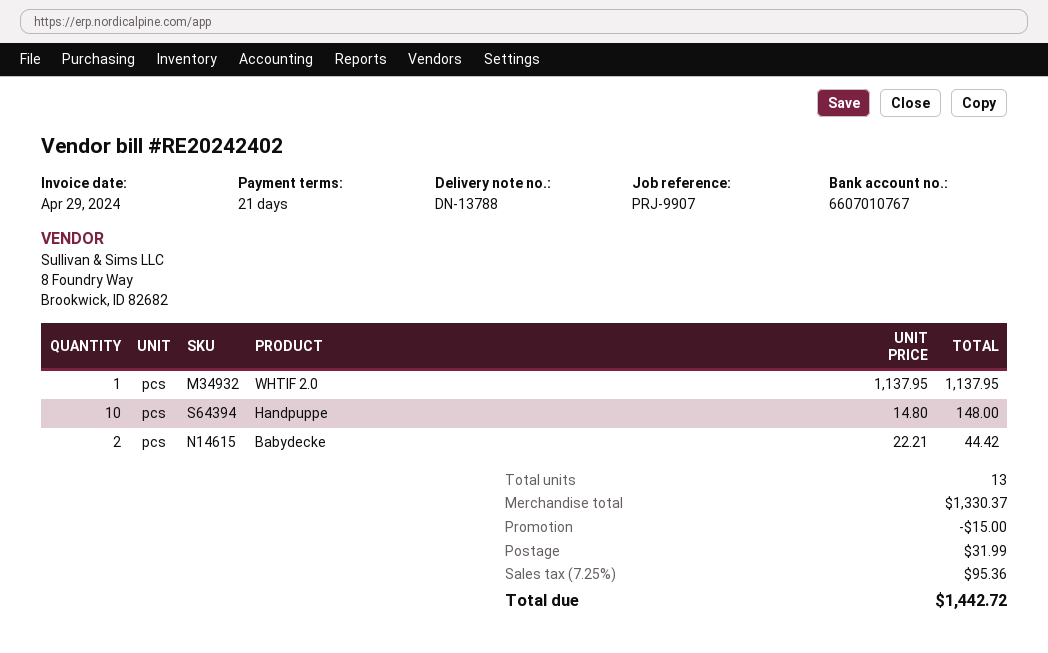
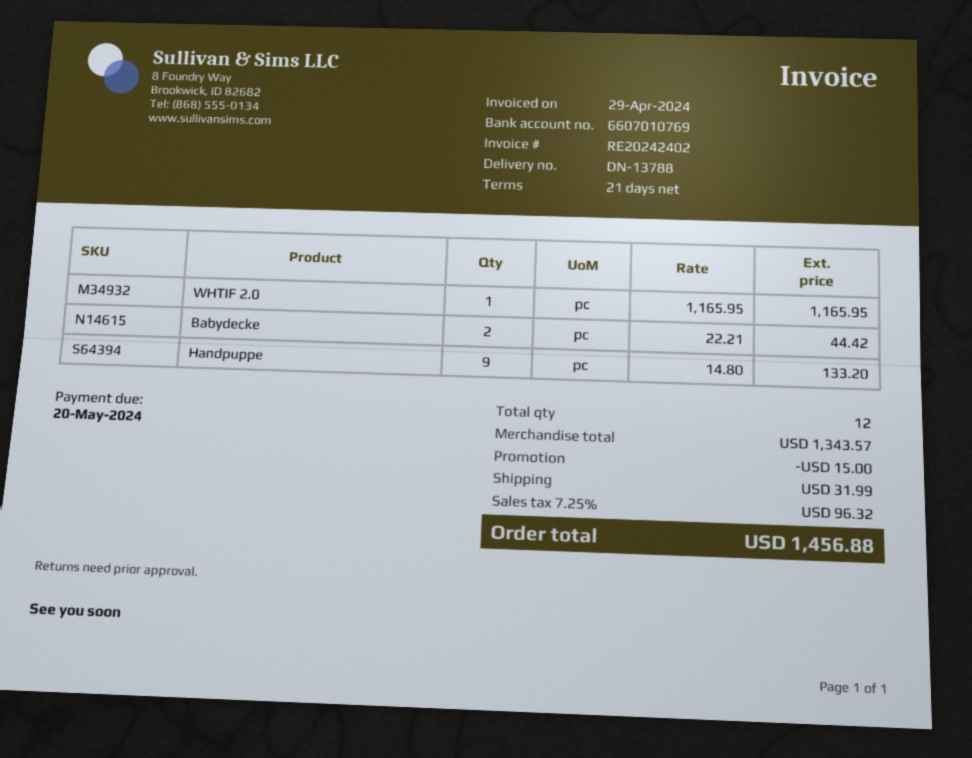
bank account: 6607010767 -> 6607010769
WHTIF 2.0: 1 x 1137.95 = 1137.95 -> 1 x 1165.95 = 1165.95
Handpuppe: 10 x 14.80 = 148.00 -> 9 x 14.80 = 133.20
total quantity: 13 -> 12
subtotal: 1330.37 -> 1343.57
tax: 7.25% = 95.36 -> 7.25% = 96.32
total: 1442.72 -> 1456.88

